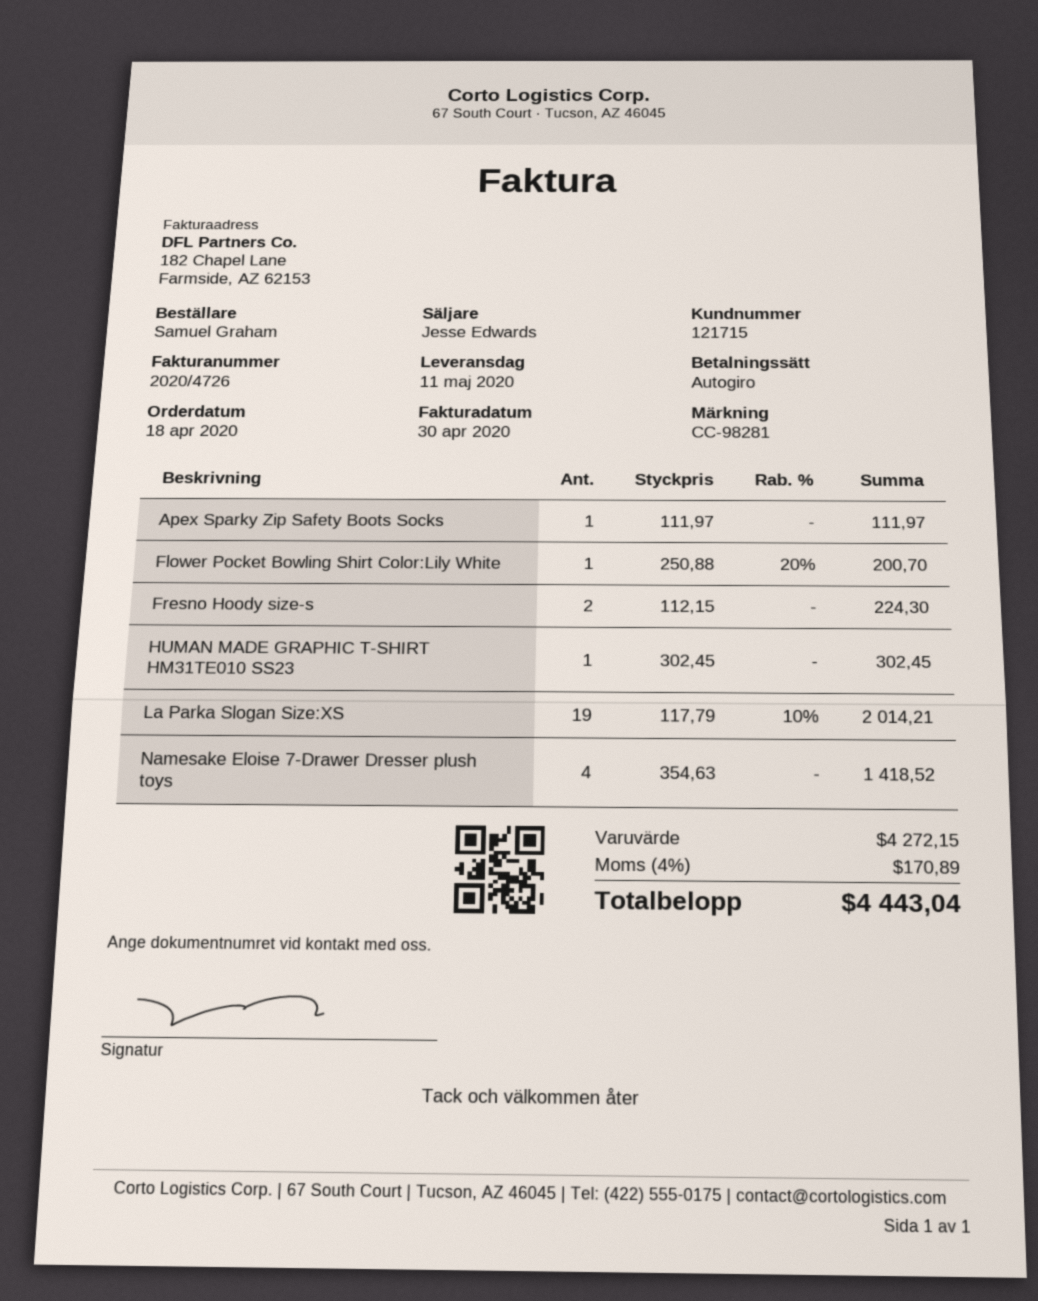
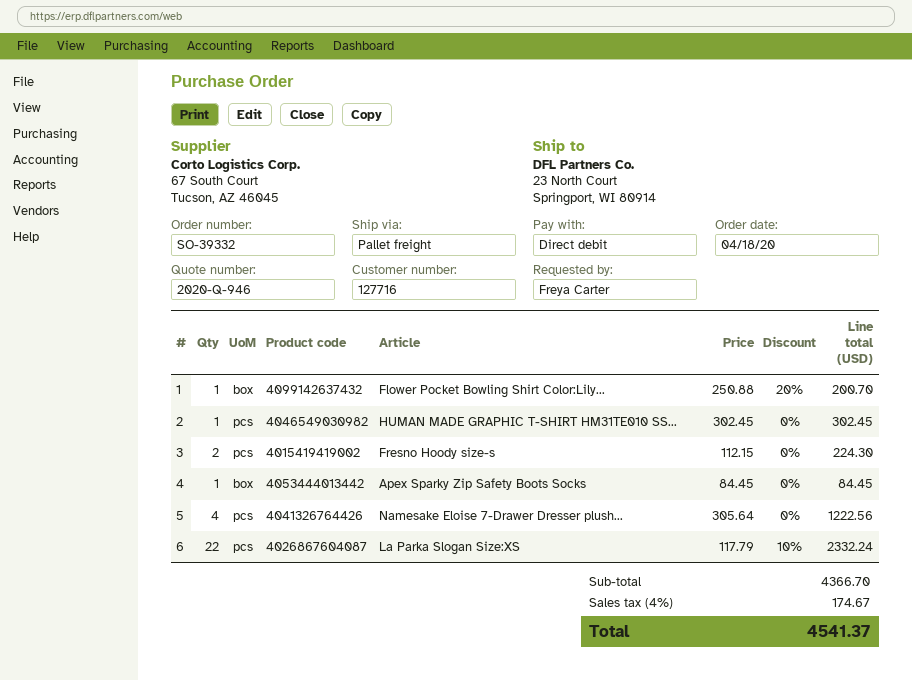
customer number: 121715 -> 127716
ordered by: Samuel Graham -> Freya Carter
Apex Sparky Zip Safety Boots Socks: 1 x 111.97 = 111.97 -> 1 x 84.45 = 84.45
La Parka Slogan Size:XS: 19 x 117.79 - 10% = 2014.21 -> 22 x 117.79 - 10% = 2332.24
Namesake Eloise 7-Drawer Dresser plush toys: 4 x 354.63 = 1418.52 -> 4 x 305.64 = 1222.56
subtotal: 4272.15 -> 4366.70
tax: 4% = 170.89 -> 4% = 174.67
total: 4443.04 -> 4541.37

